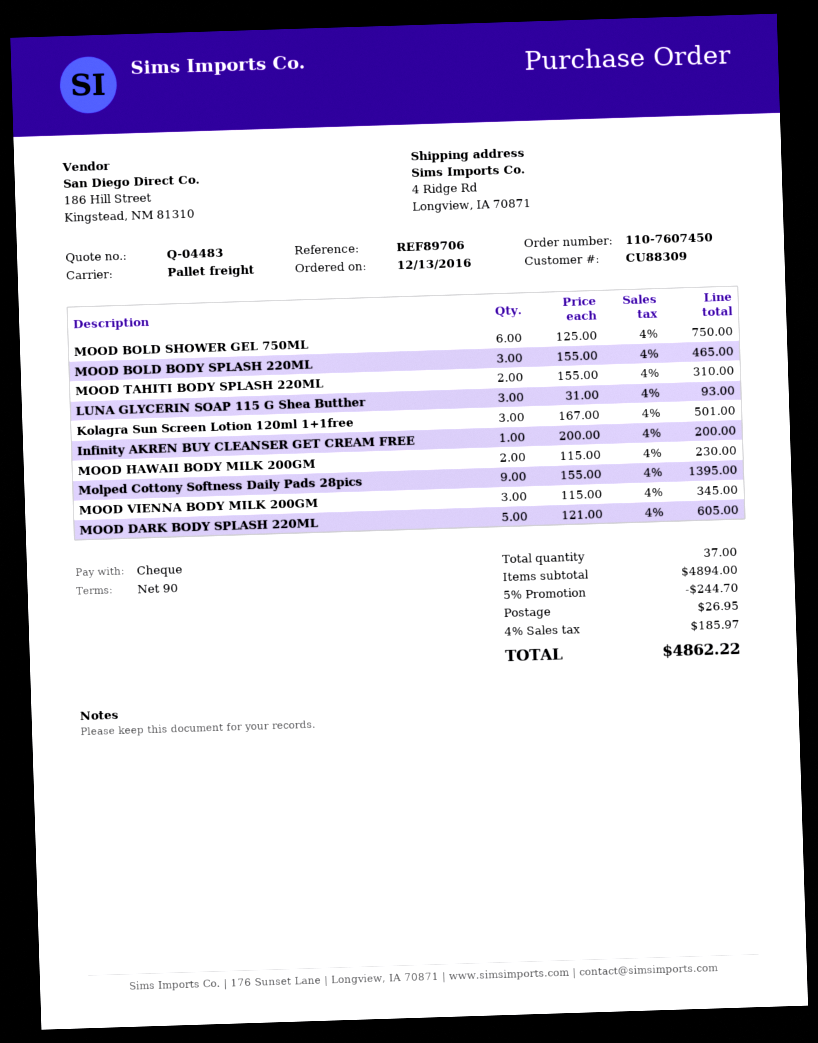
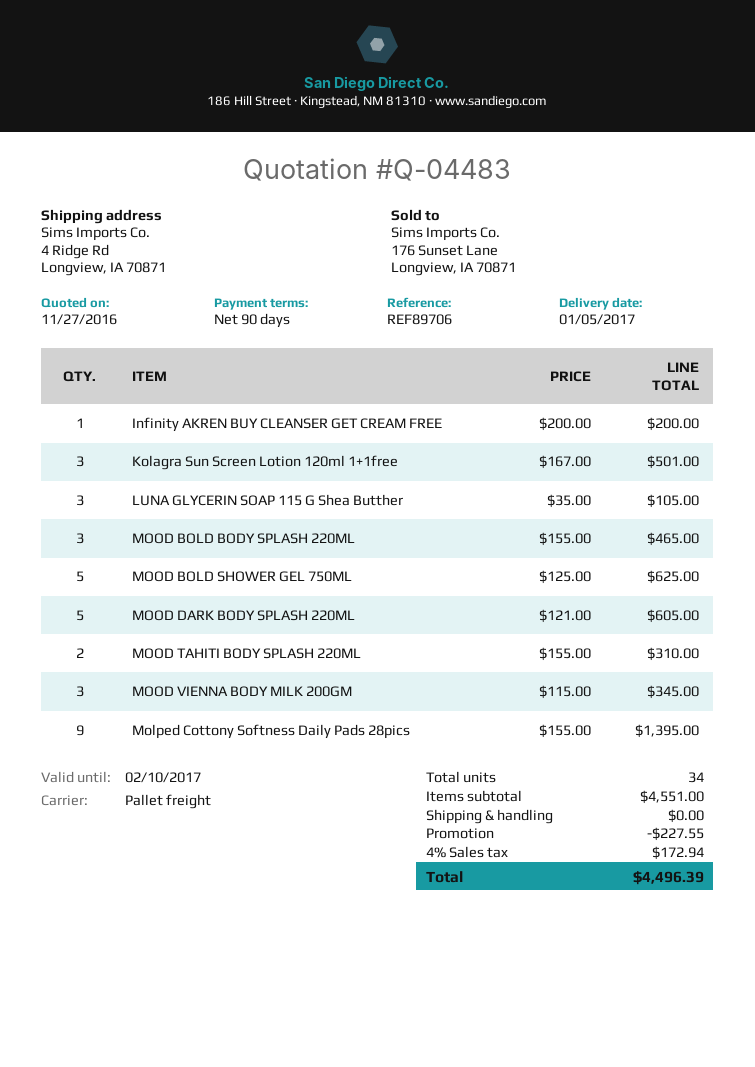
MOOD BOLD SHOWER GEL 750ML: 6 x 125.00 = 750.00 -> 5 x 125.00 = 625.00
LUNA GLYCERIN SOAP 115 G Shea Butther: 3 x 31.00 = 93.00 -> 3 x 35.00 = 105.00
MOOD HAWAII BODY MILK 200GM: 2 x 115.00 = 230.00 -> none
total quantity: 37 -> 34
subtotal: 4894.00 -> 4551.00
discount: 244.70 -> 227.55
shipping: 26.95 -> 0.00
tax: 4% = 185.97 -> 4% = 172.94
total: 4862.22 -> 4496.39

